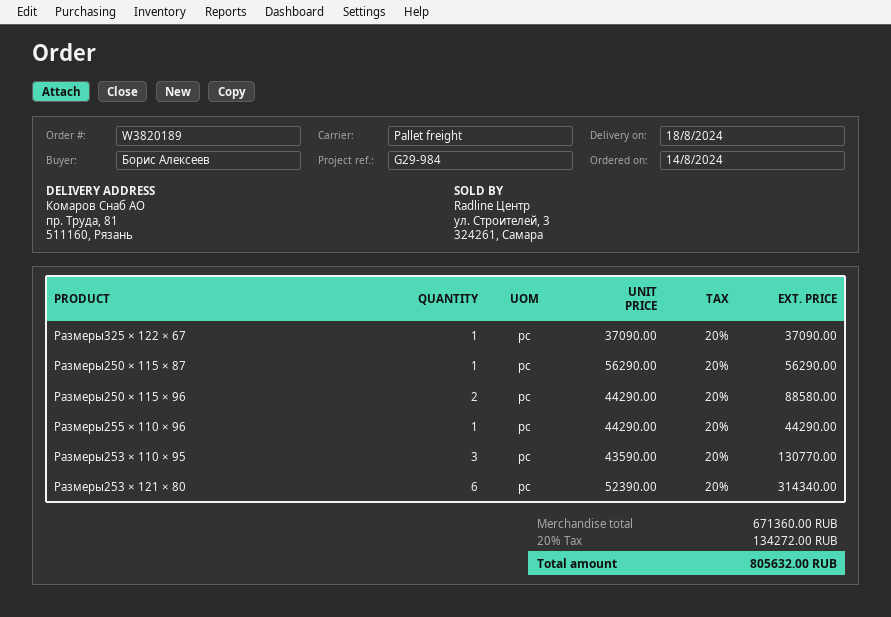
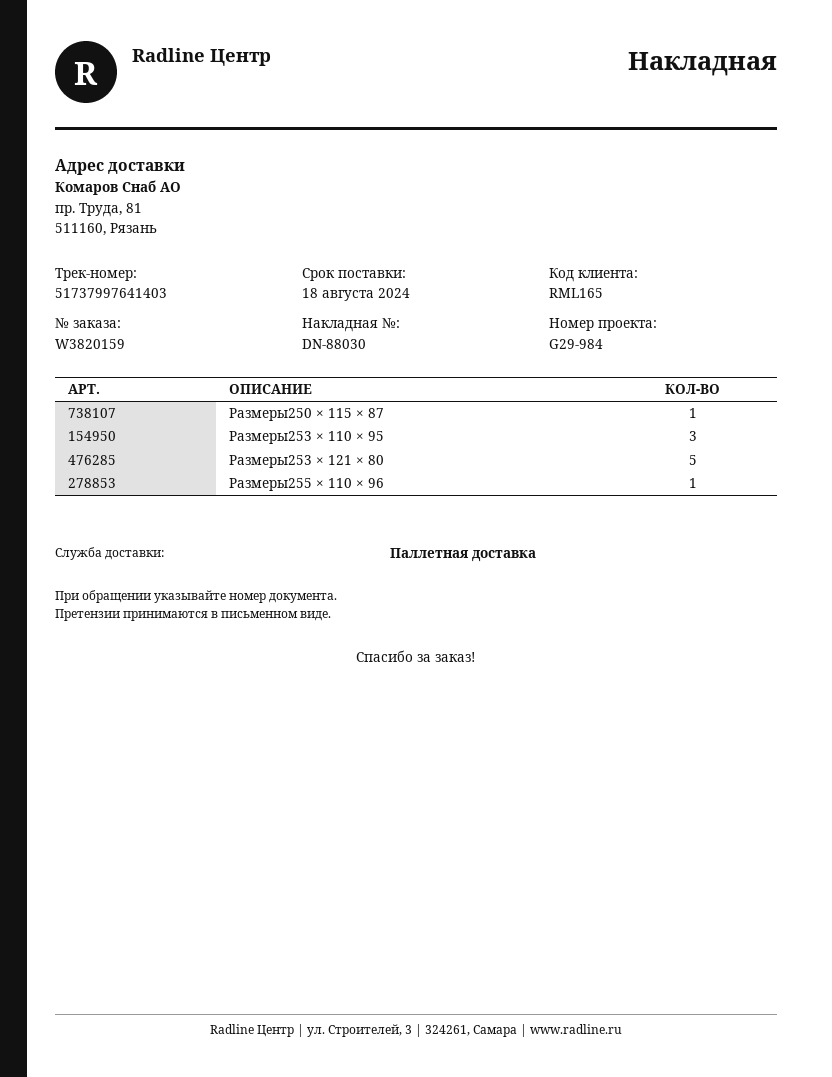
order number: W3820189 -> W3820159
Размеры325 × 122 × 67: 1 -> none
Размеры250 × 115 × 96: 2 -> none
Размеры253 × 121 × 80: 6 -> 5

